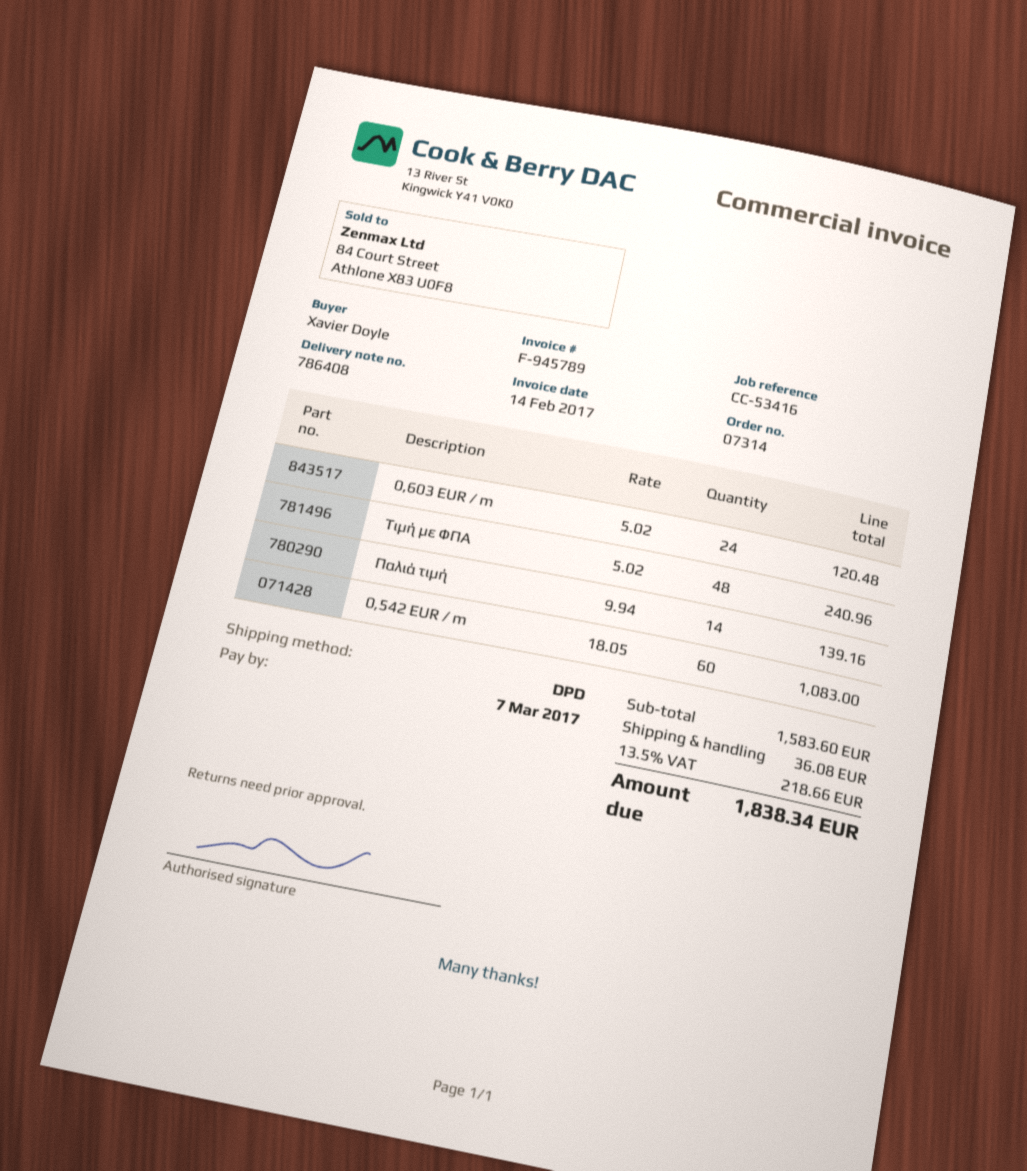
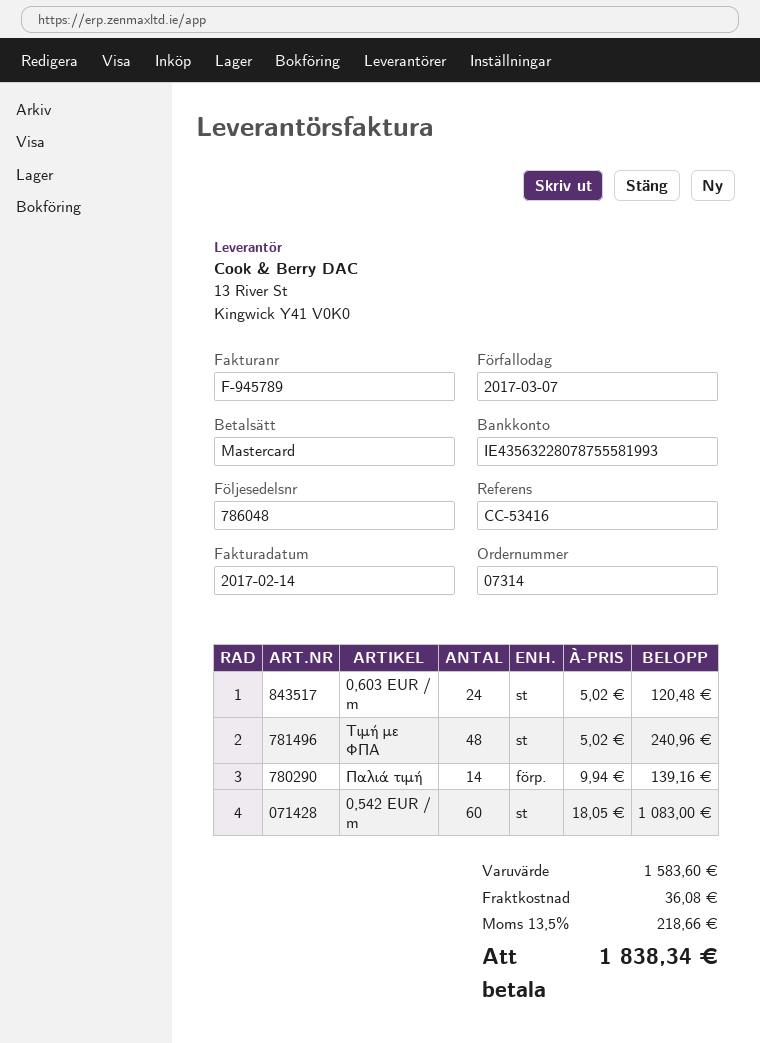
delivery note number: 786408 -> 786048

